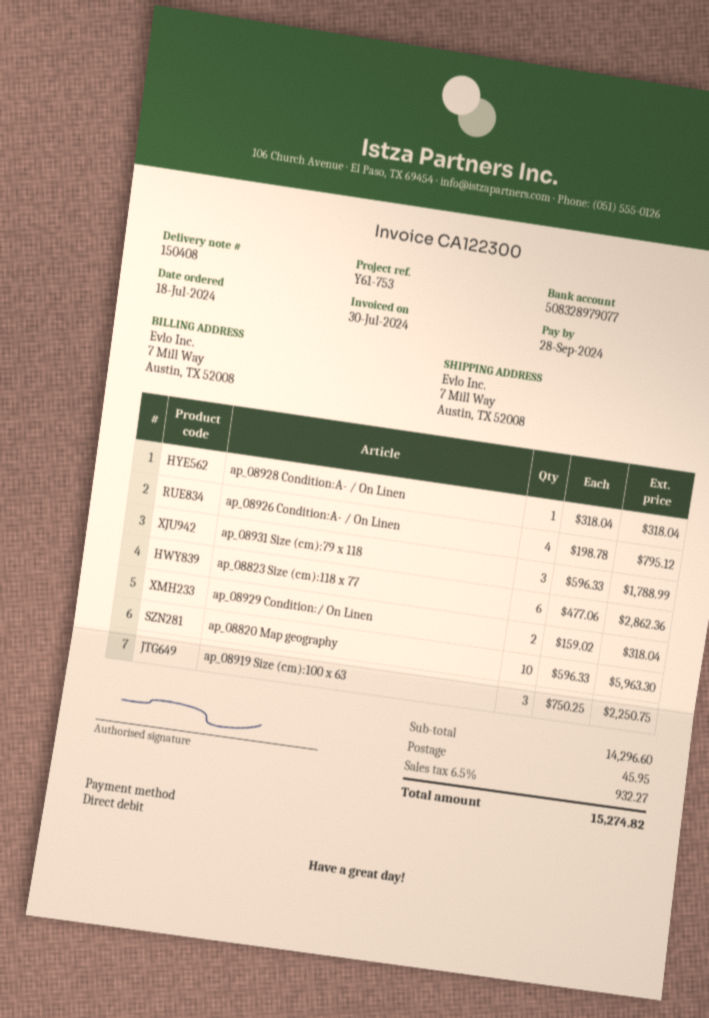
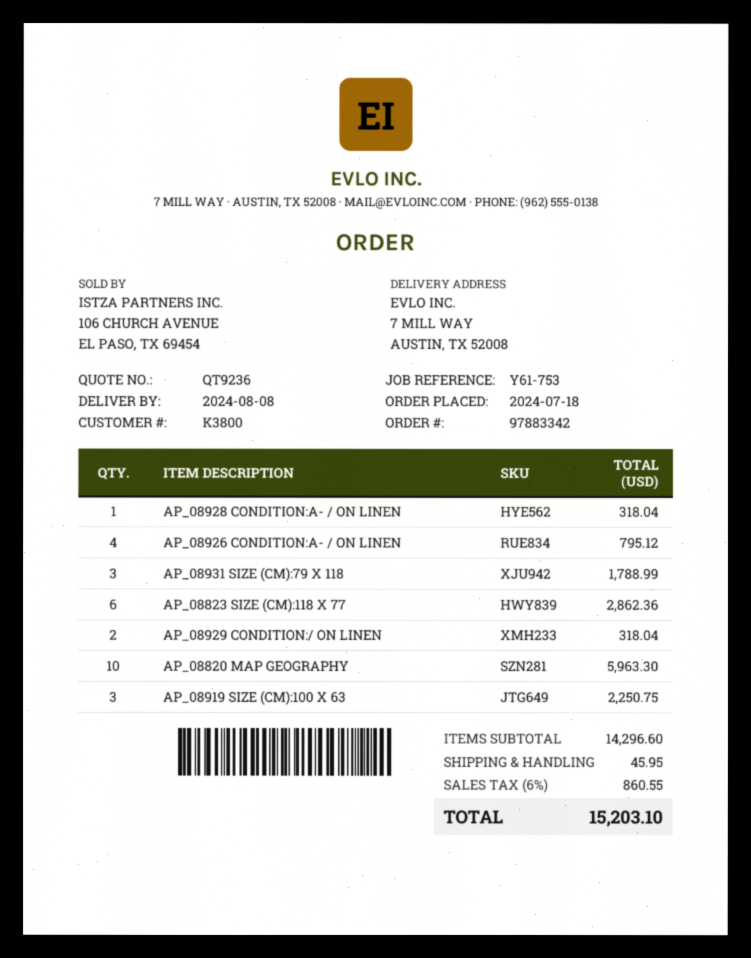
tax: 6.5% = 932.27 -> 6% = 860.55
total: 15274.82 -> 15203.10

